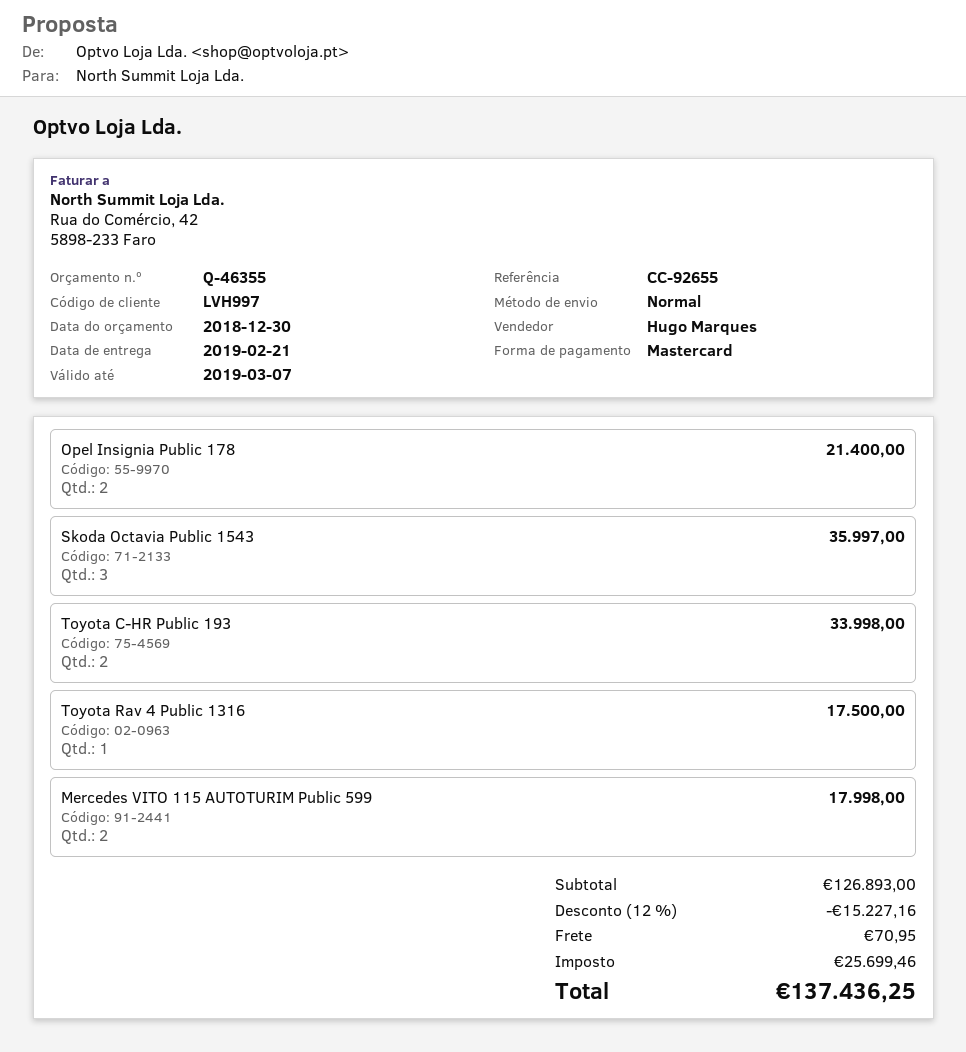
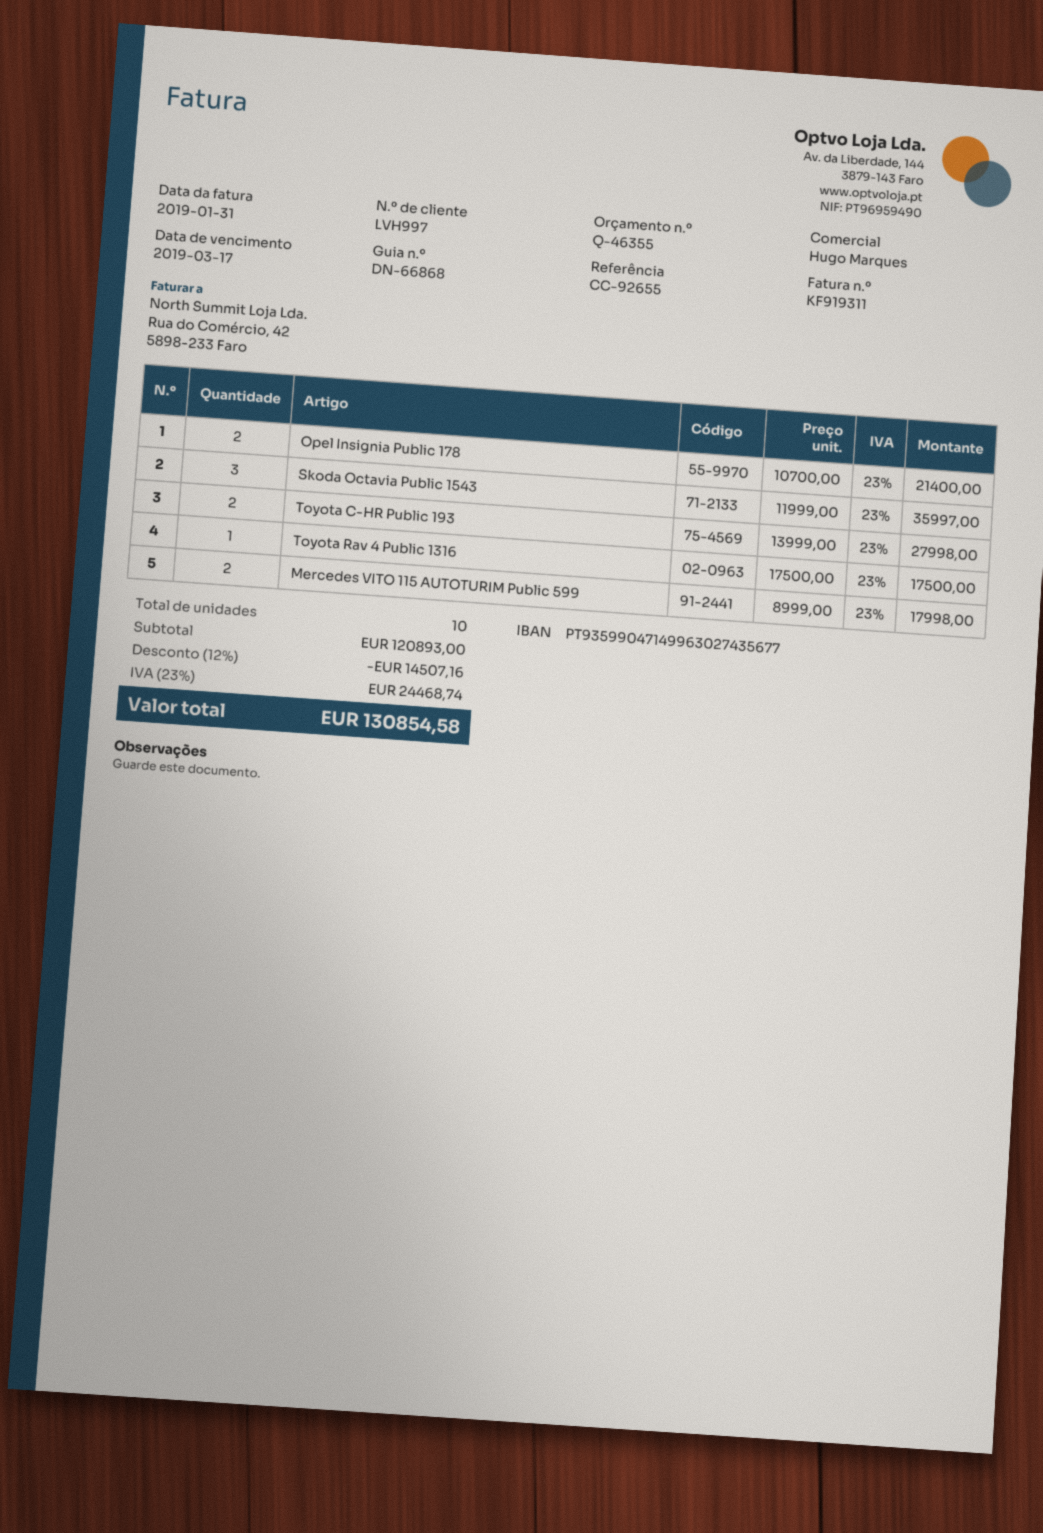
Toyota C-HR Public 193: 2 for 33998.00 -> 2 for 27998.00
subtotal: 126893.00 -> 120893.00
discount: 12% = 15227.16 -> 12% = 14507.16
shipping: 70.95 -> none
tax: 25699.46 -> 24468.74
total: 137436.25 -> 130854.58

